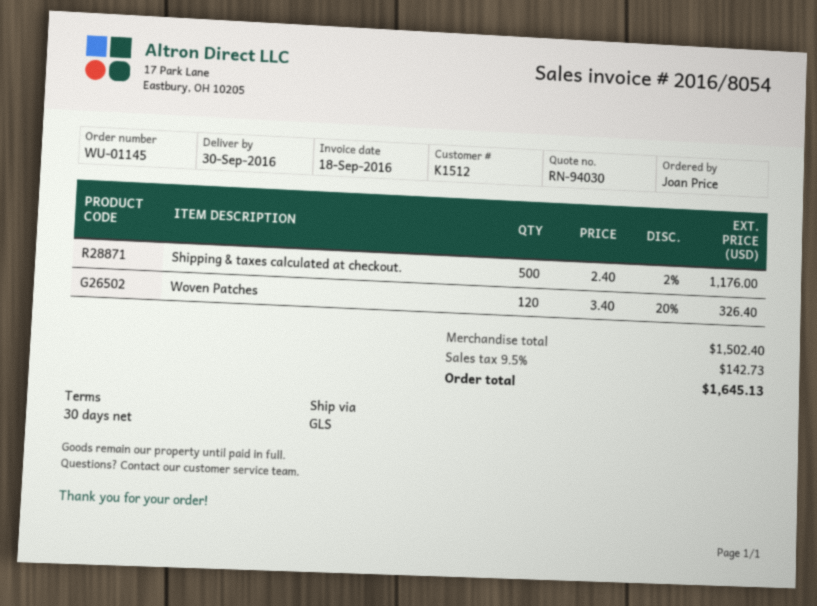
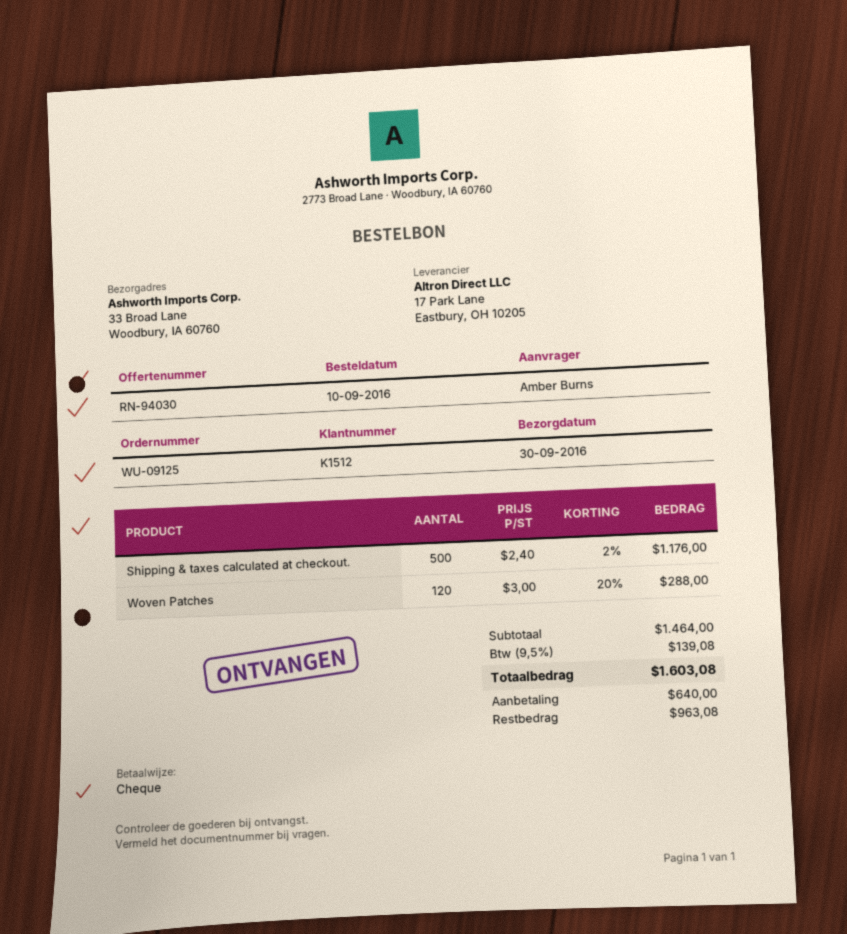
order number: WU-01145 -> WU-09125
ordered by: Joan Price -> Amber Burns
Woven Patches: 120 x 3.40 - 20% = 326.40 -> 120 x 3.00 - 20% = 288.00
subtotal: 1502.40 -> 1464.00
tax: 9.5% = 142.73 -> 9.5% = 139.08
total: 1645.13 -> 1603.08

